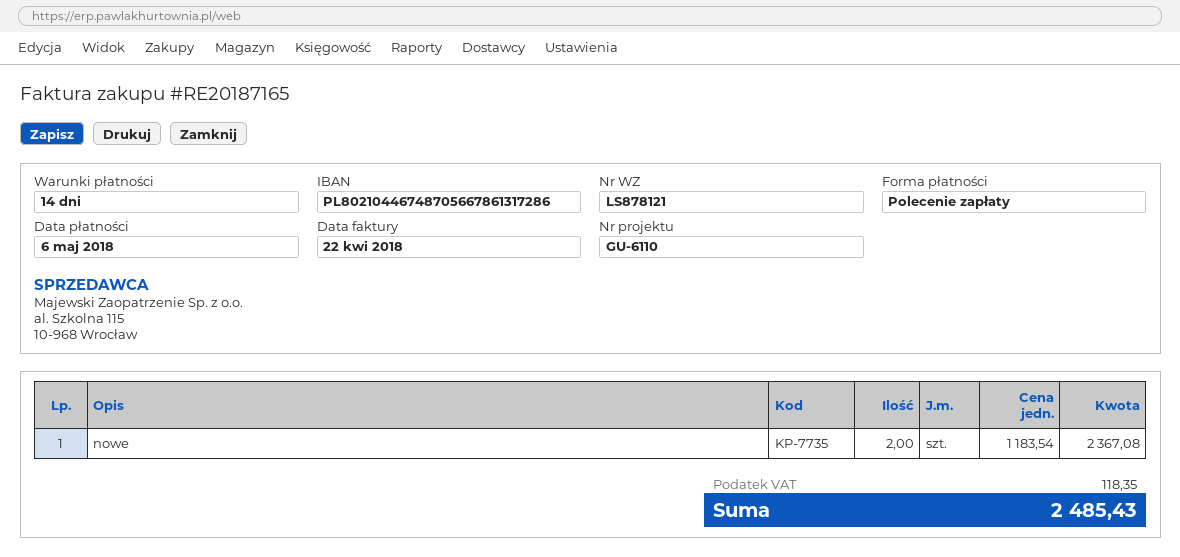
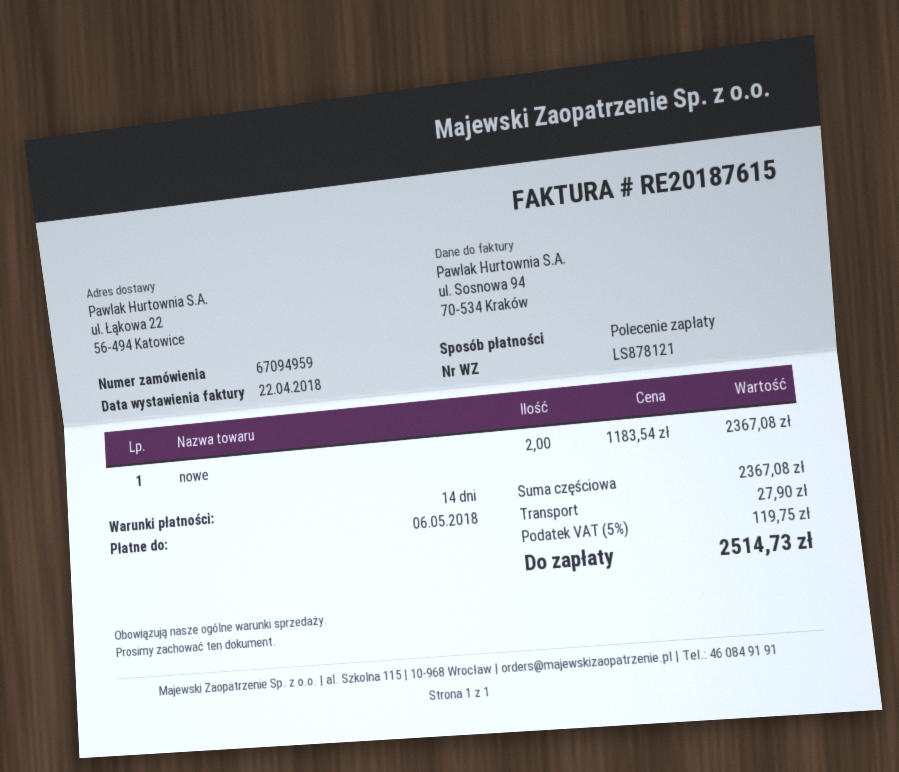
invoice number: RE20187165 -> RE20187615
shipping: none -> 27.90
tax: 118.35 -> 119.75
total: 2485.43 -> 2514.73

